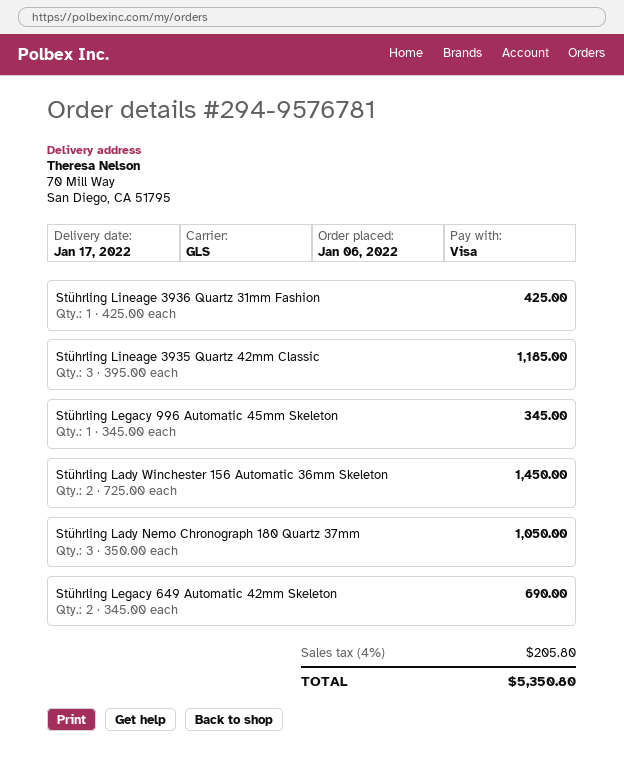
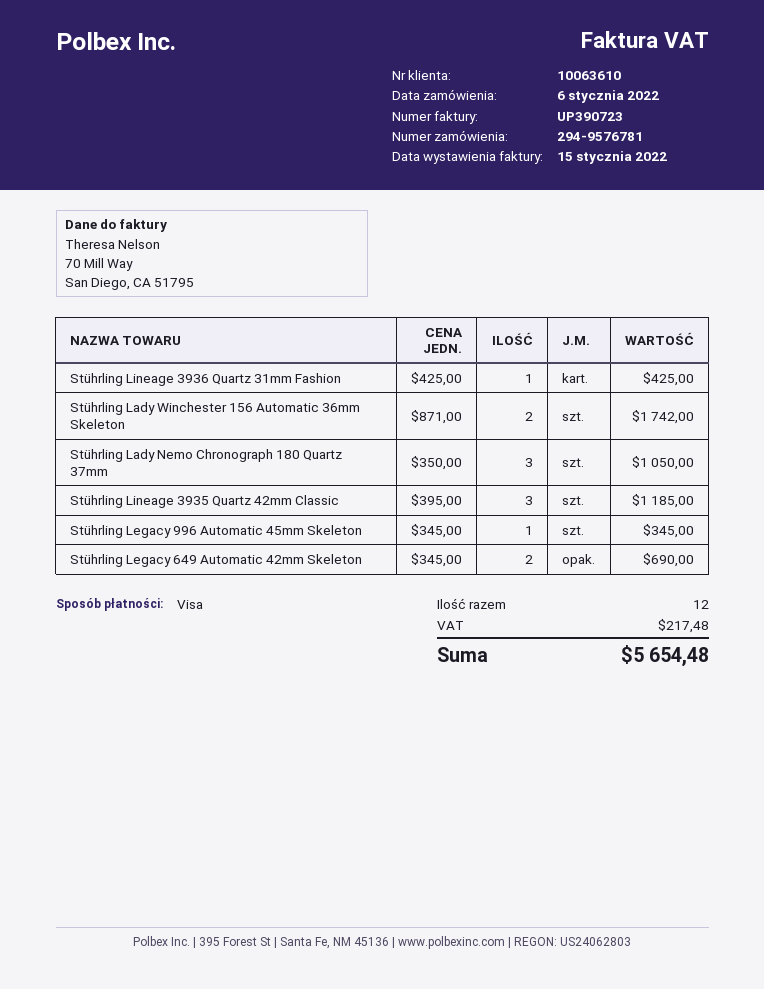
Stührling Lady Winchester 156 Automatic 36mm Skeleton: 2 x 725.00 = 1450.00 -> 2 x 871.00 = 1742.00
tax: 205.80 -> 217.48
total: 5350.80 -> 5654.48

